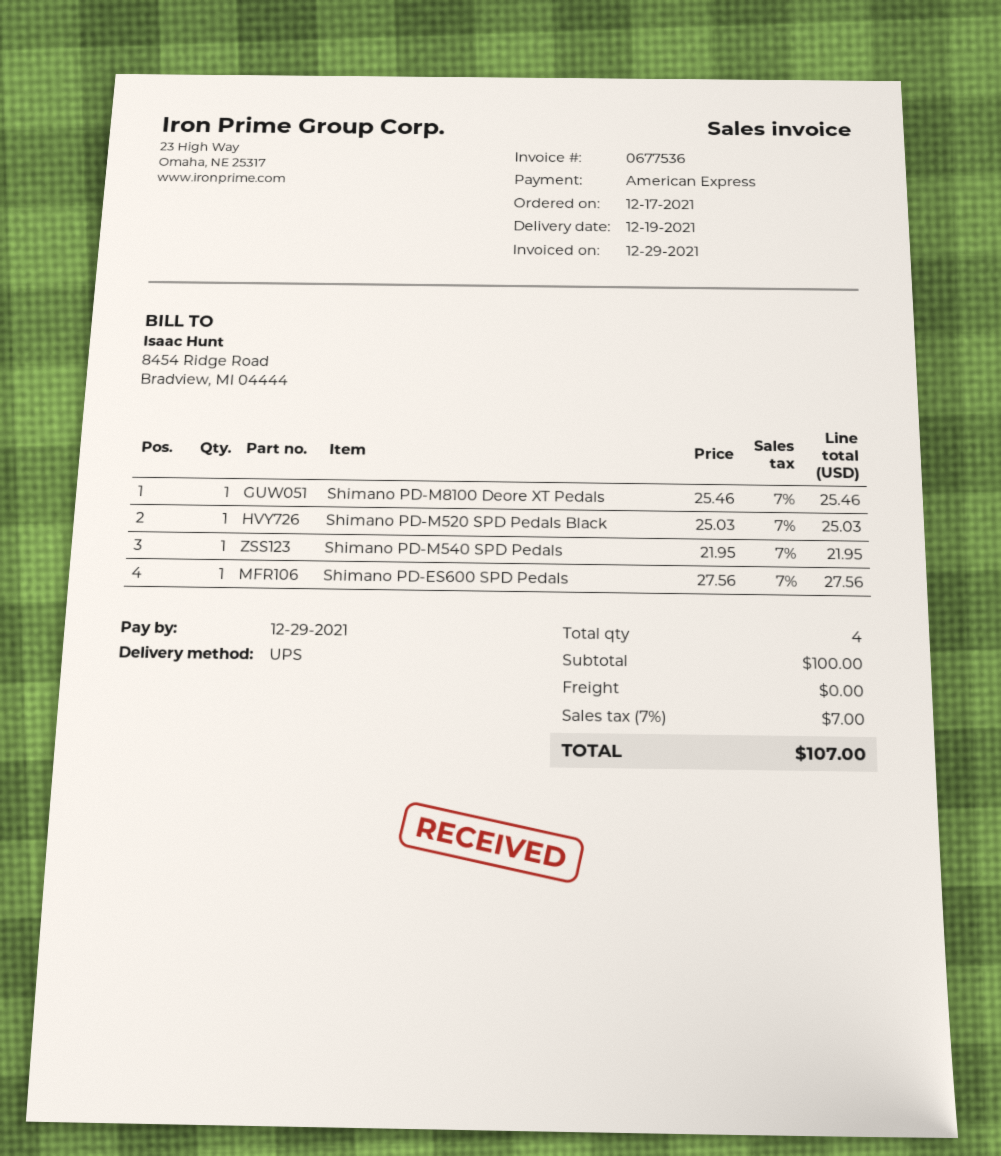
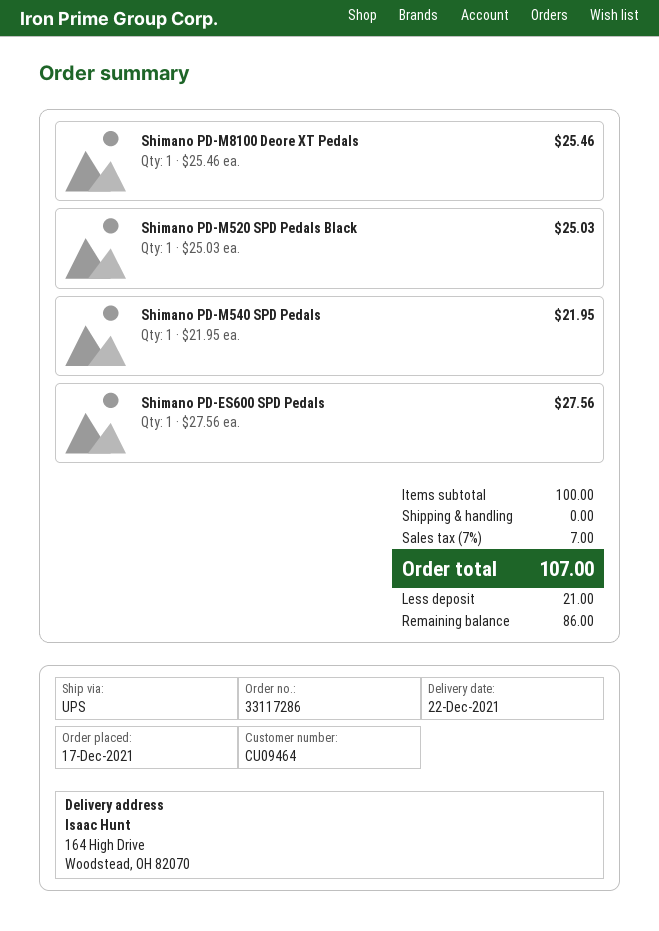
delivery date: 2021-12-19 -> 2021-12-22

